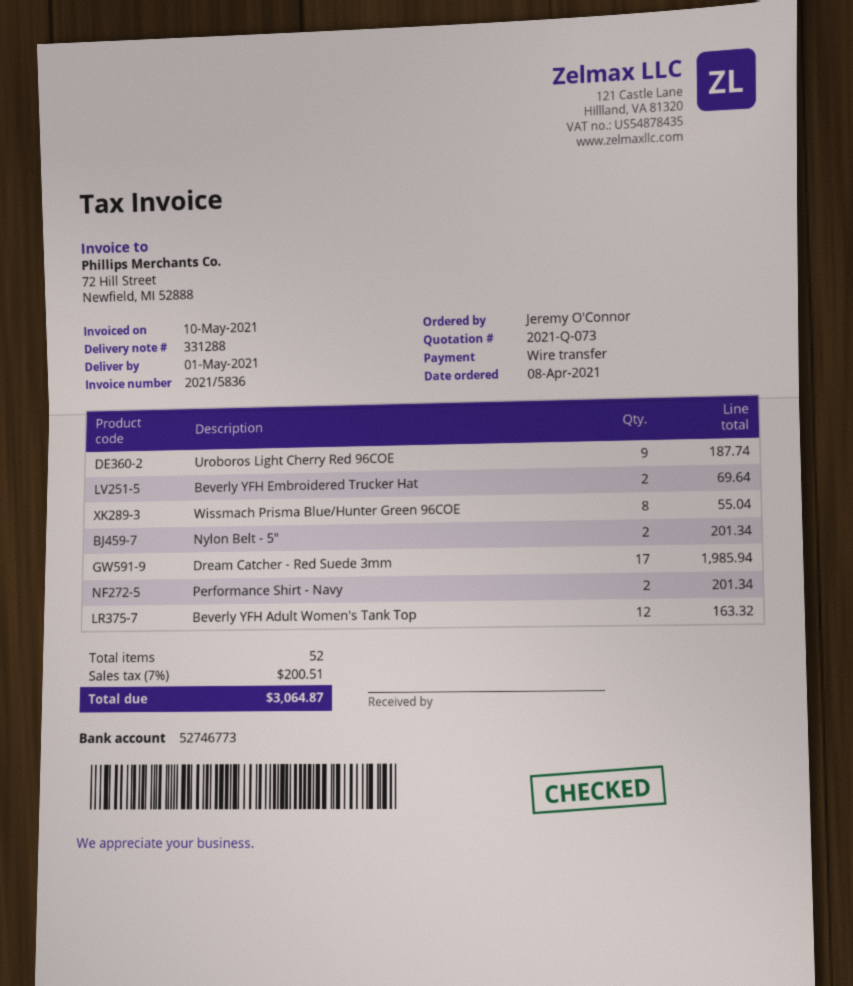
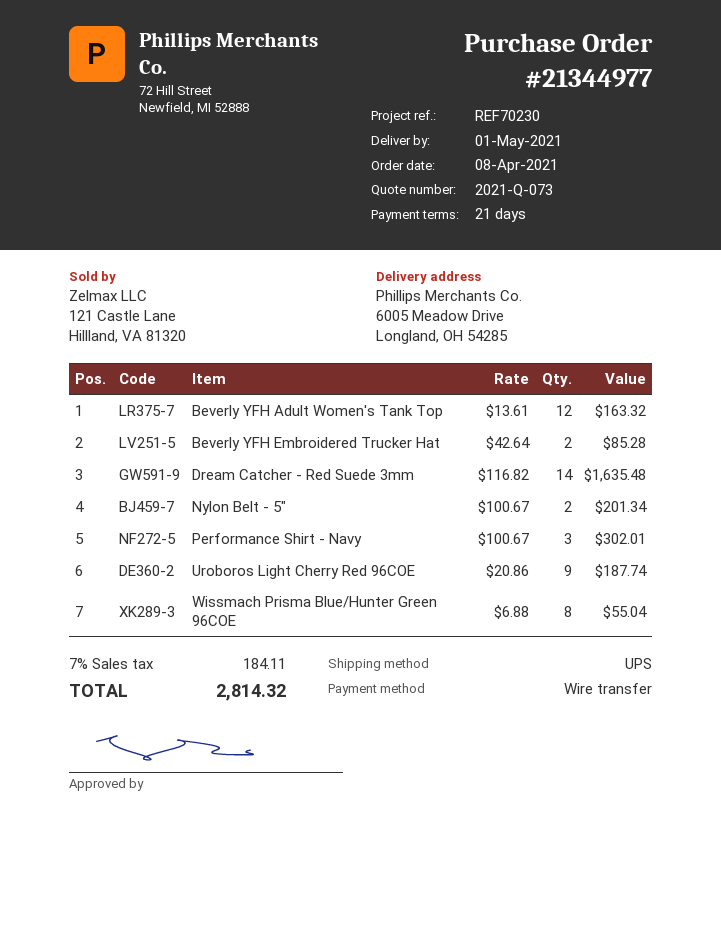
Beverly YFH Embroidered Trucker Hat: 2 for 69.64 -> 2 for 85.28
Dream Catcher - Red Suede 3mm: 17 for 1985.94 -> 14 for 1635.48
Performance Shirt - Navy: 2 for 201.34 -> 3 for 302.01
tax: 7% = 200.51 -> 7% = 184.11
total: 3064.87 -> 2814.32

